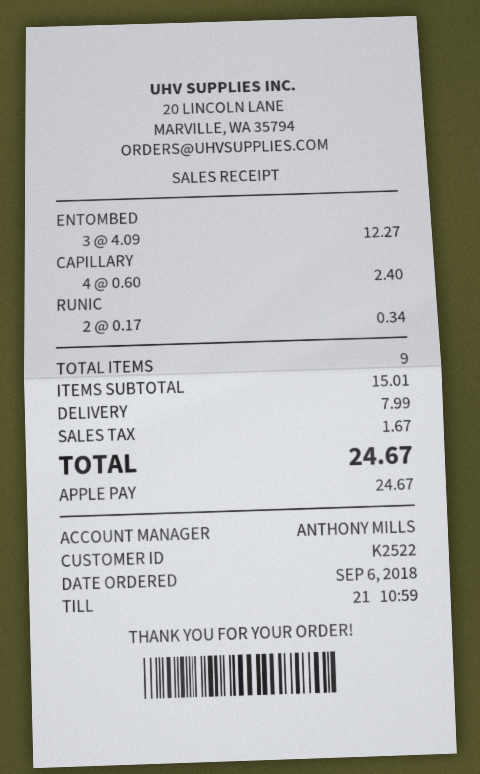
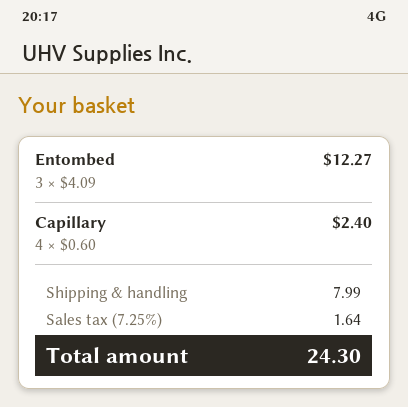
RUNIC: 2 x 0.17 = 0.34 -> none
tax: 1.67 -> 1.64
total: 24.67 -> 24.30

